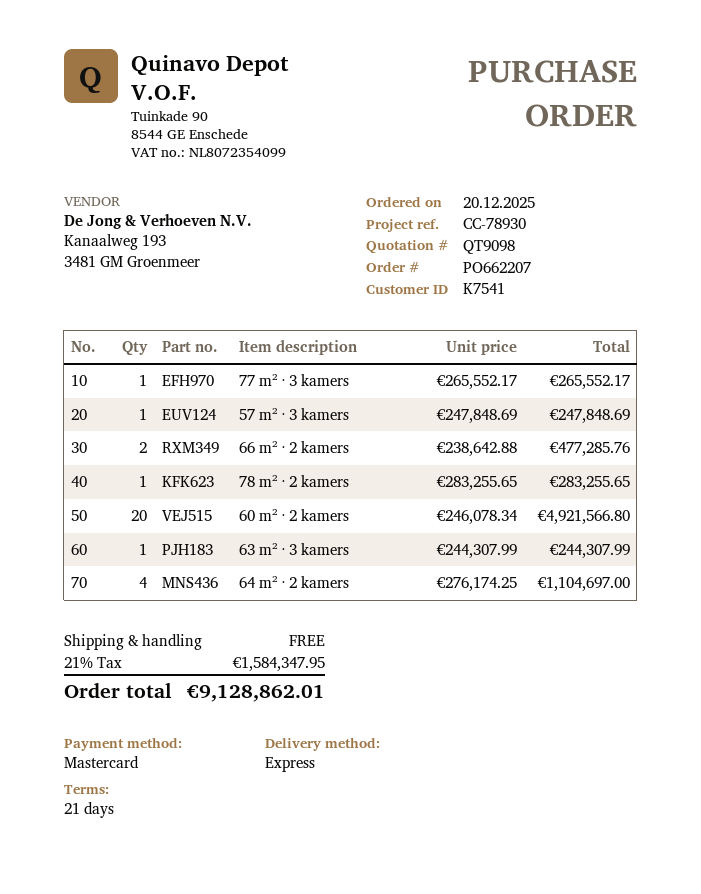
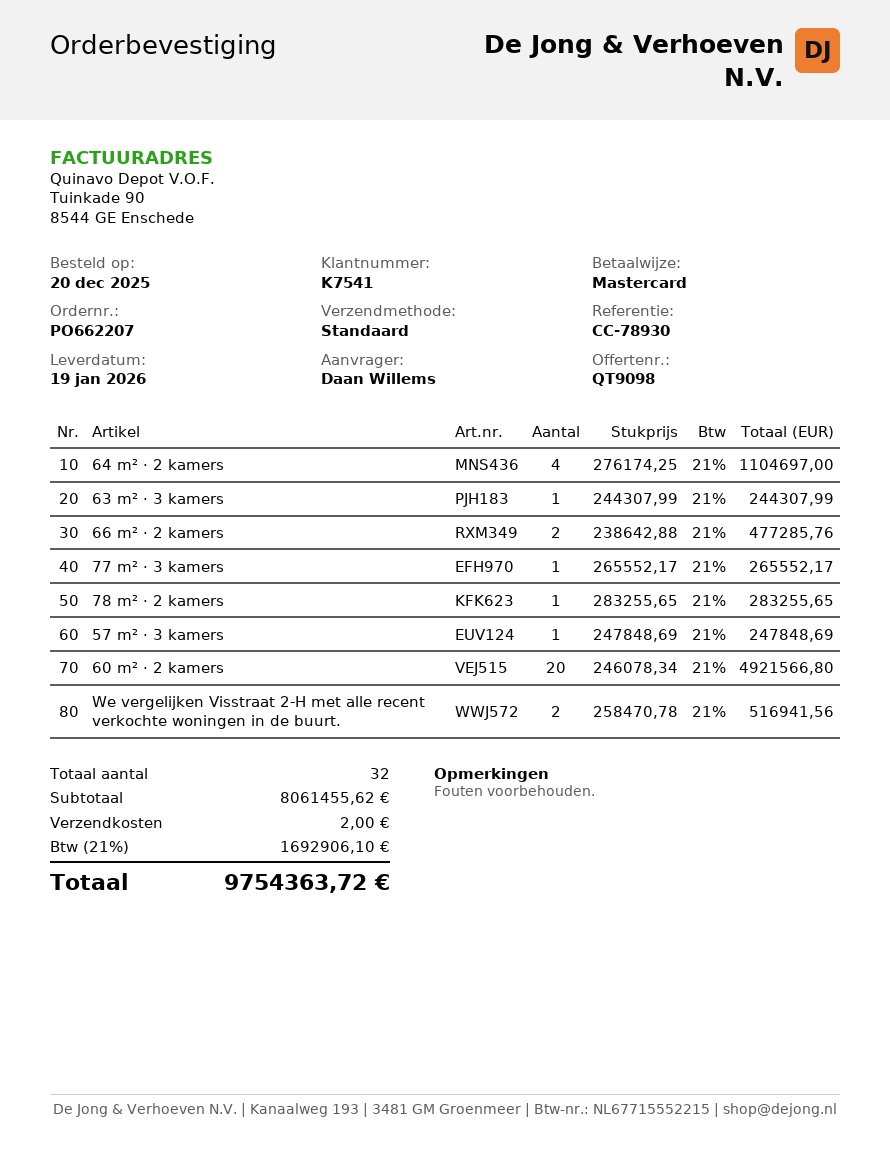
shipping method: express -> standard
We vergelijken Visstraat 2-H met alle recent verkochte woningen in de buurt.: none -> 2 x 258470.78 = 516941.56
shipping: 0.00 -> 2.00
tax: 21% = 1584347.95 -> 21% = 1692906.10
total: 9128862.01 -> 9754363.72

